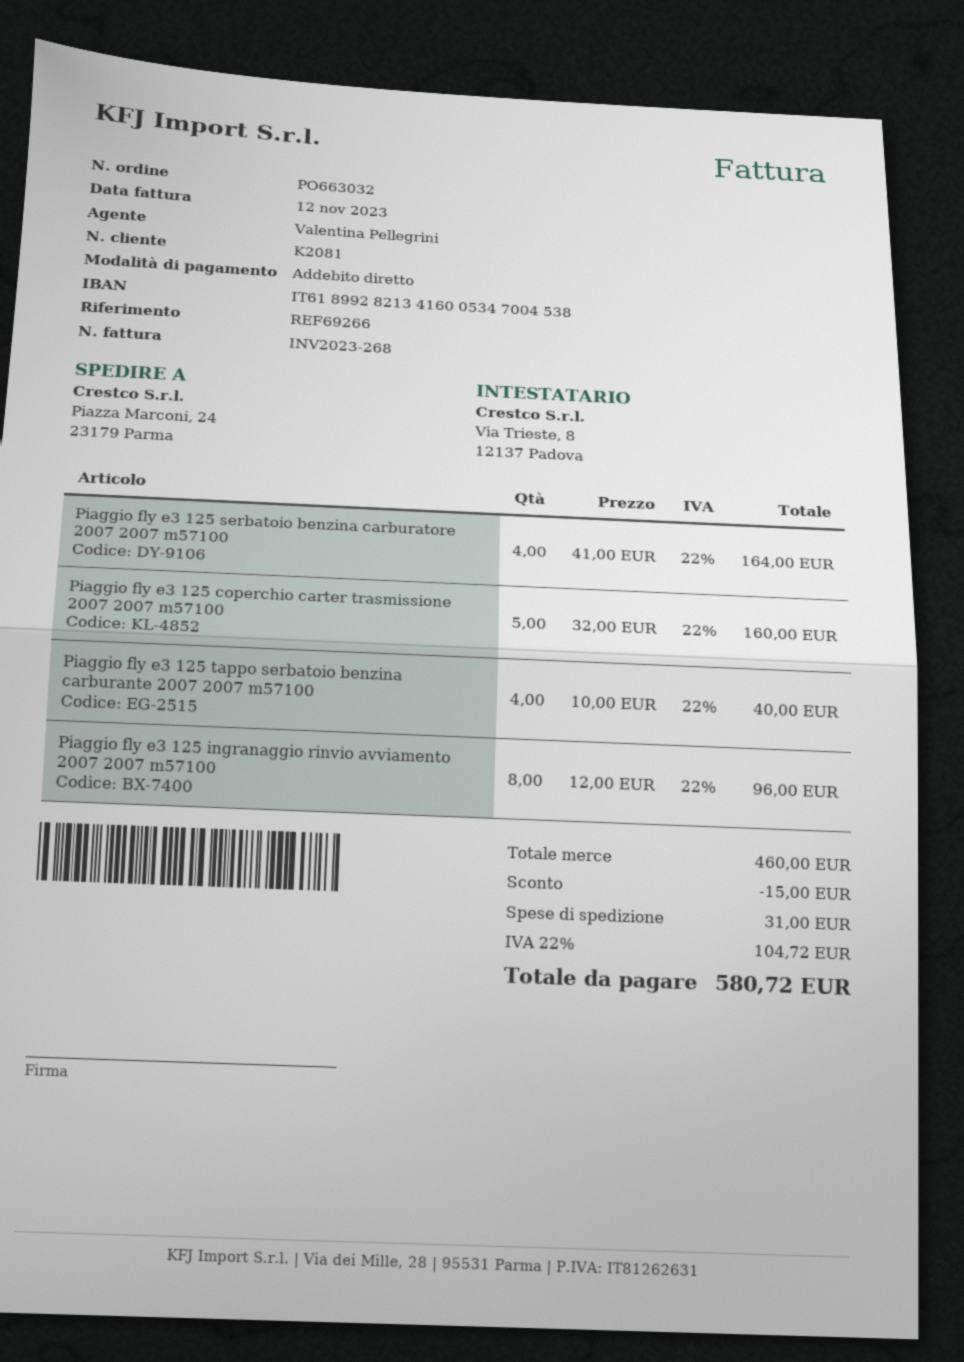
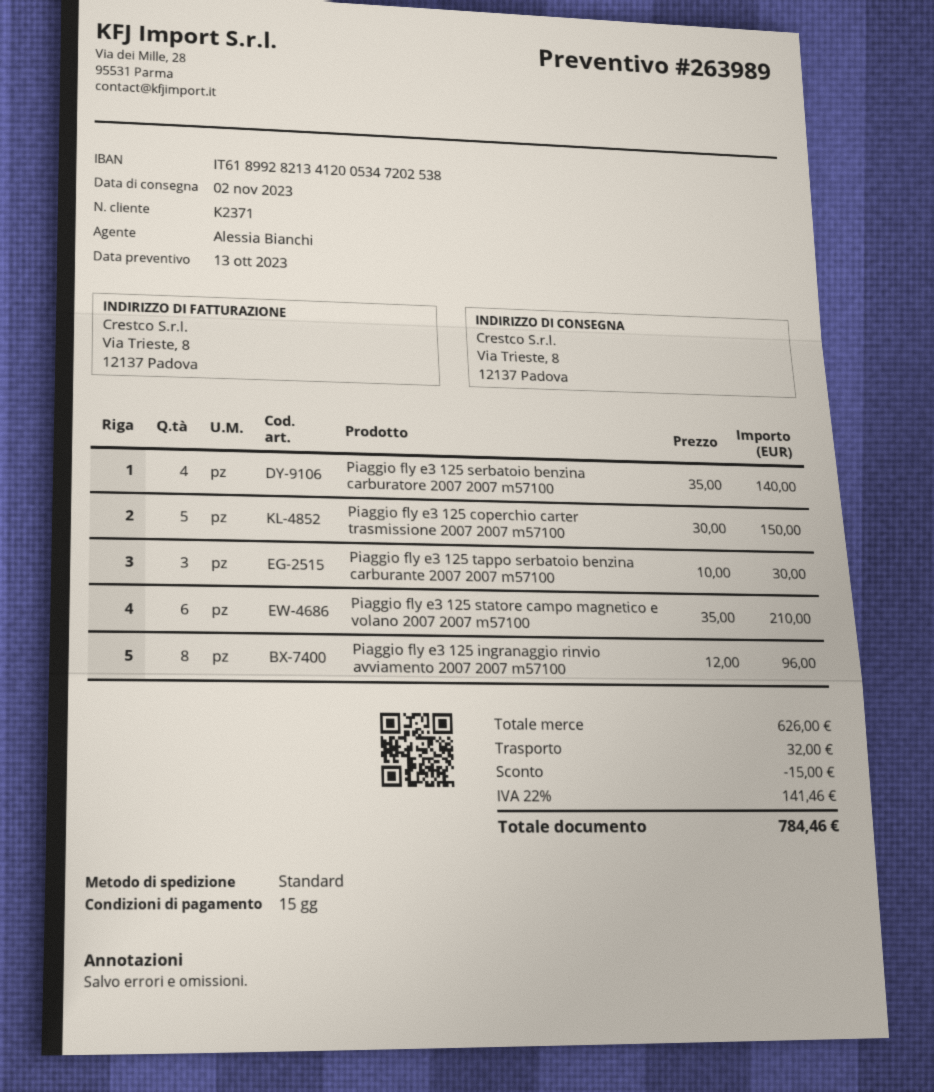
customer number: K2081 -> K2371
sales rep: Valentina Pellegrini -> Alessia Bianchi
bank account: IT6189928213416005347004538 -> IT6189928213412005347202538
ship to: Piazza Marconi, 24, 23179 Parma -> Via Trieste, 8, 12137 Padova
Piaggio fly e3 125 serbatoio benzina carburatore 2007 2007 m57100: 4 x 41.00 = 164.00 -> 4 x 35.00 = 140.00
Piaggio fly e3 125 coperchio carter trasmissione 2007 2007 m57100: 5 x 32.00 = 160.00 -> 5 x 30.00 = 150.00
Piaggio fly e3 125 tappo serbatoio benzina carburante 2007 2007 m57100: 4 x 10.00 = 40.00 -> 3 x 10.00 = 30.00
Piaggio fly e3 125 statore campo magnetico e volano 2007 2007 m57100: none -> 6 x 35.00 = 210.00
subtotal: 460.00 -> 626.00
shipping: 31.00 -> 32.00
tax: 22% = 104.72 -> 22% = 141.46
total: 580.72 -> 784.46

